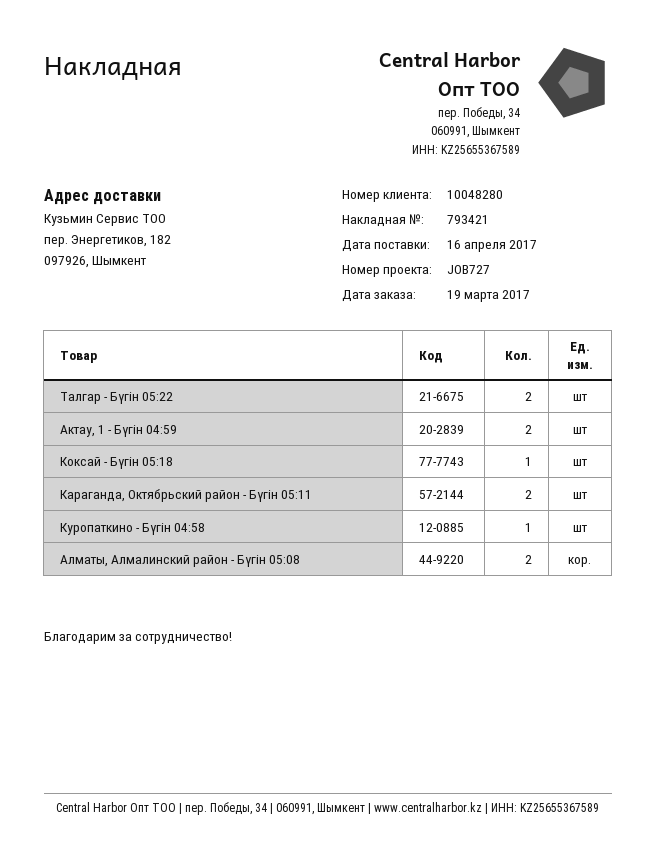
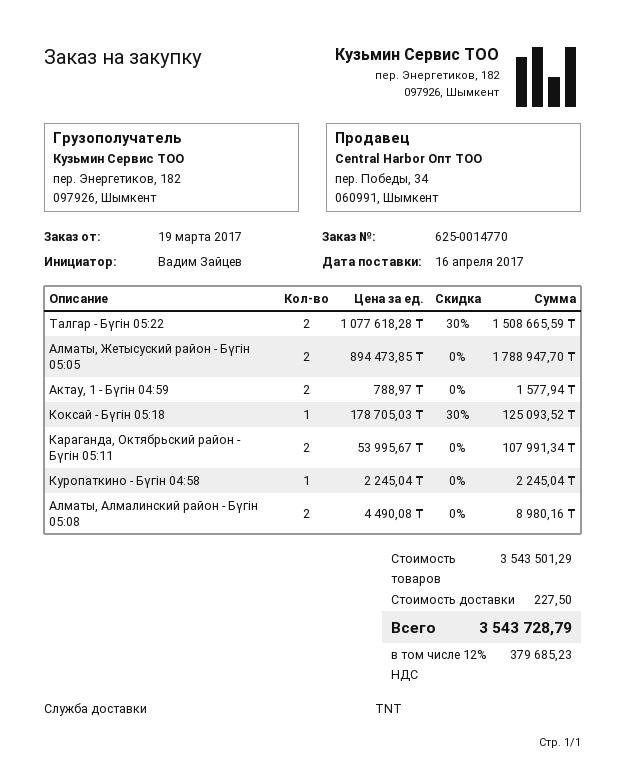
Алматы, Жетысуский район - Бүгін 05:05: none -> 2

